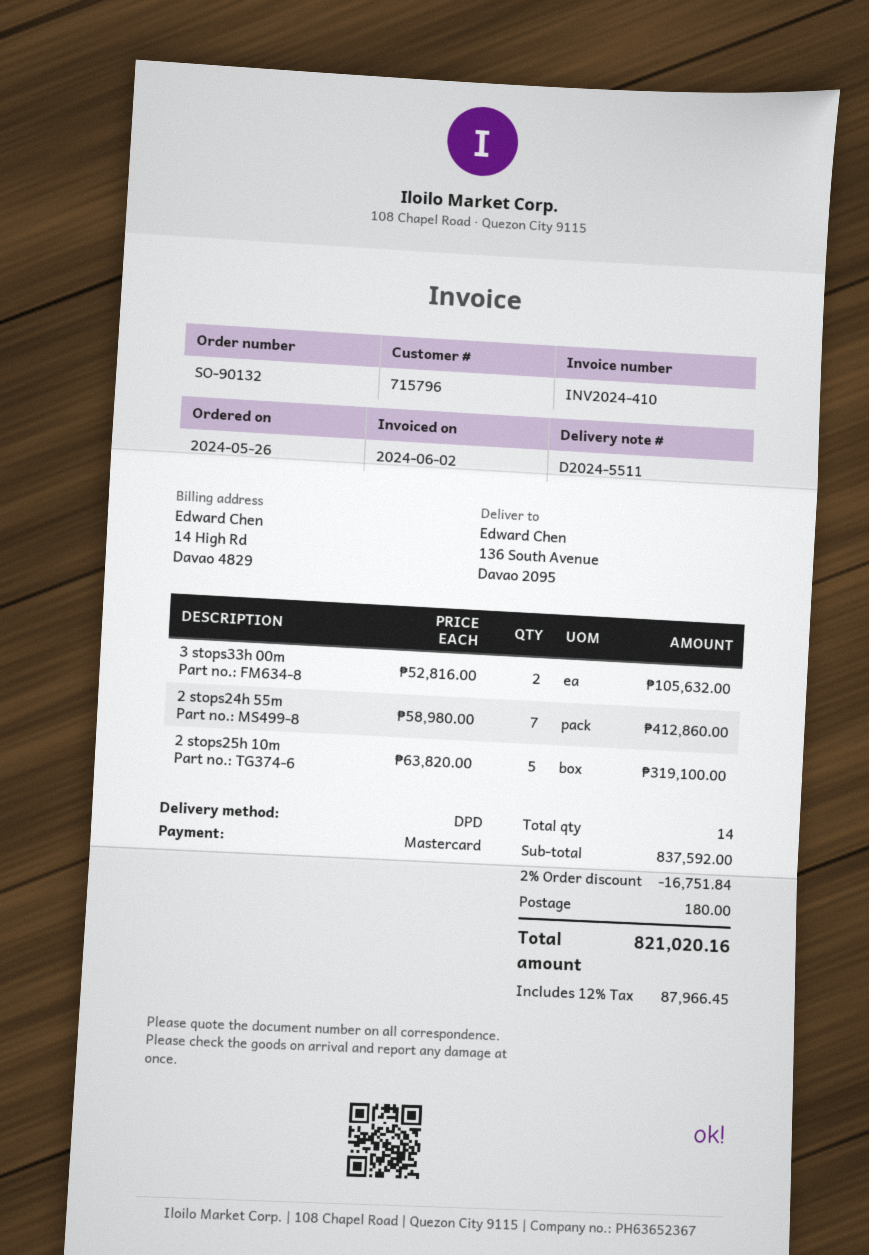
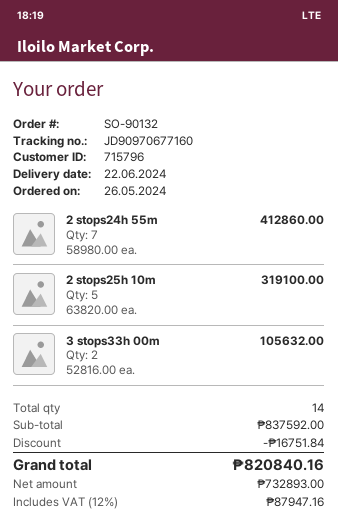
shipping: 180.00 -> none
tax: 12% = 87966.45 -> 12% = 87947.16
total: 821020.16 -> 820840.16

